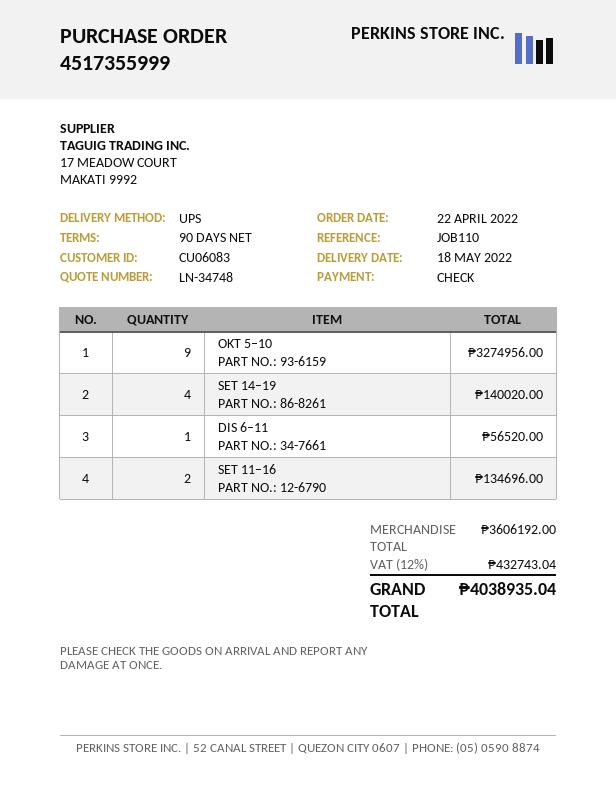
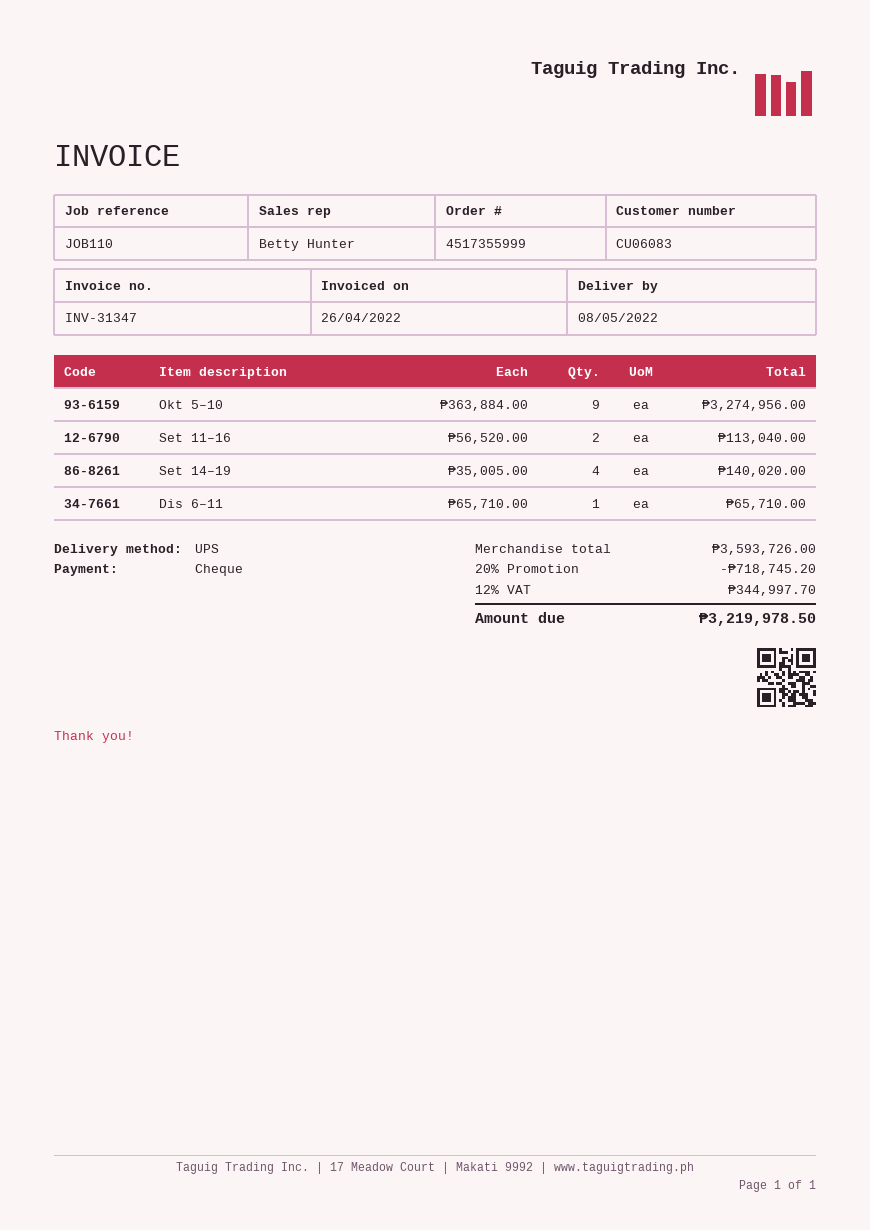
delivery date: 2022-05-18 -> 2022-05-08
DIS 6–11: 1 for 56520.00 -> 1 for 65710.00
SET 11–16: 2 for 134696.00 -> 2 for 113040.00
subtotal: 3606192.00 -> 3593726.00
discount: none -> 20% = 718745.20
tax: 12% = 432743.04 -> 12% = 344997.70
total: 4038935.04 -> 3219978.50

